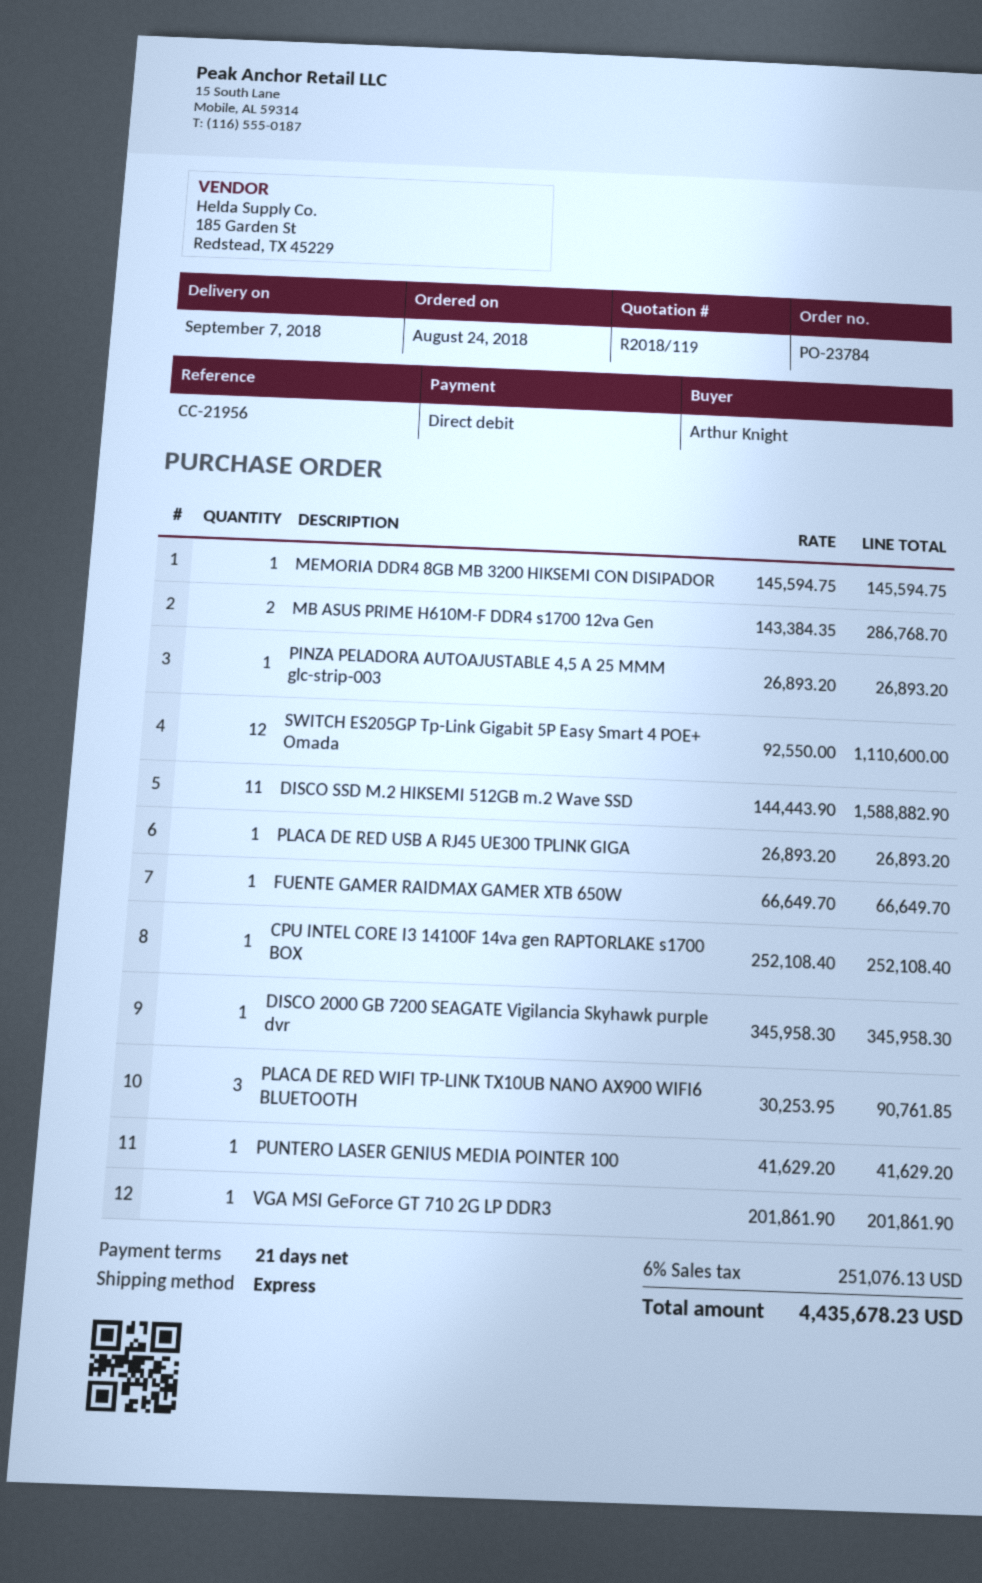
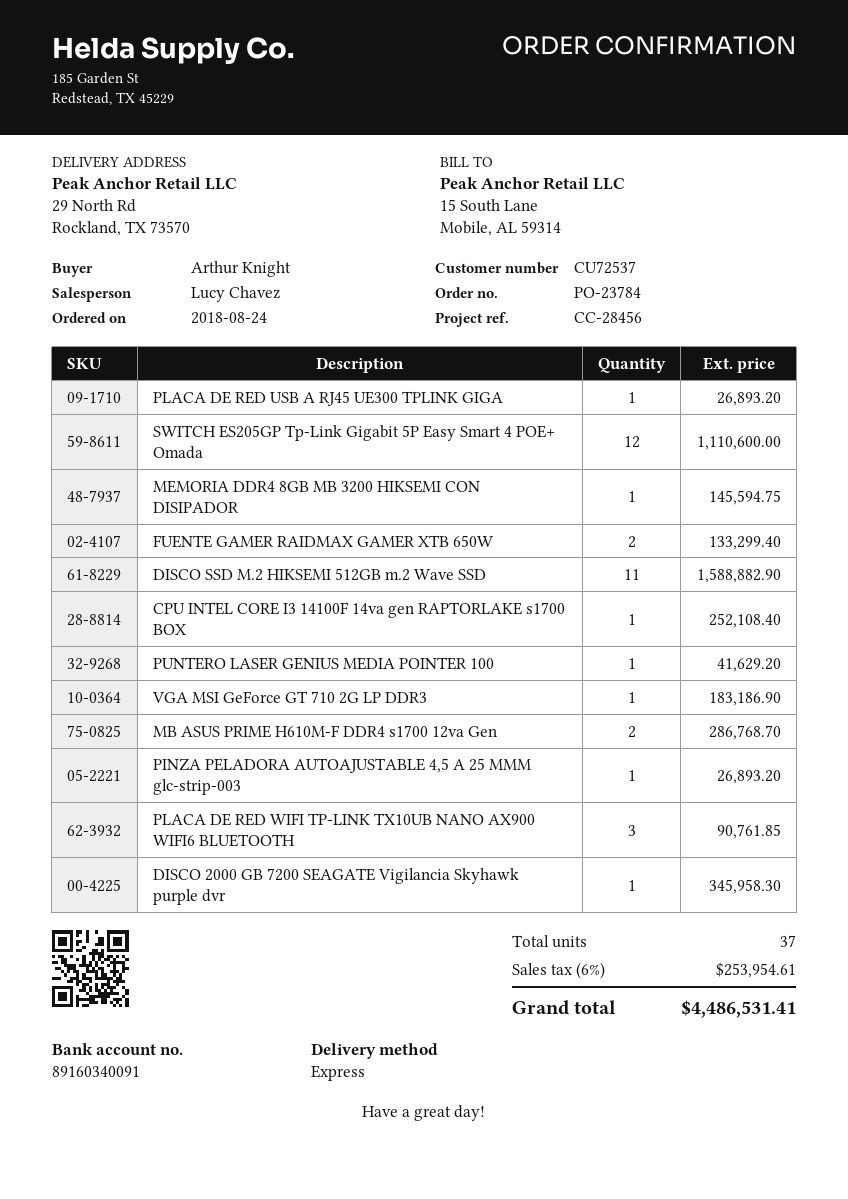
reference: CC-21956 -> CC-28456
FUENTE GAMER RAIDMAX GAMER XTB 650W: 1 for 66649.70 -> 2 for 133299.40
VGA MSI GeForce GT 710 2G LP DDR3: 1 for 201861.90 -> 1 for 183186.90
tax: 6% = 251076.13 -> 6% = 253954.61
total: 4435678.23 -> 4486531.41

